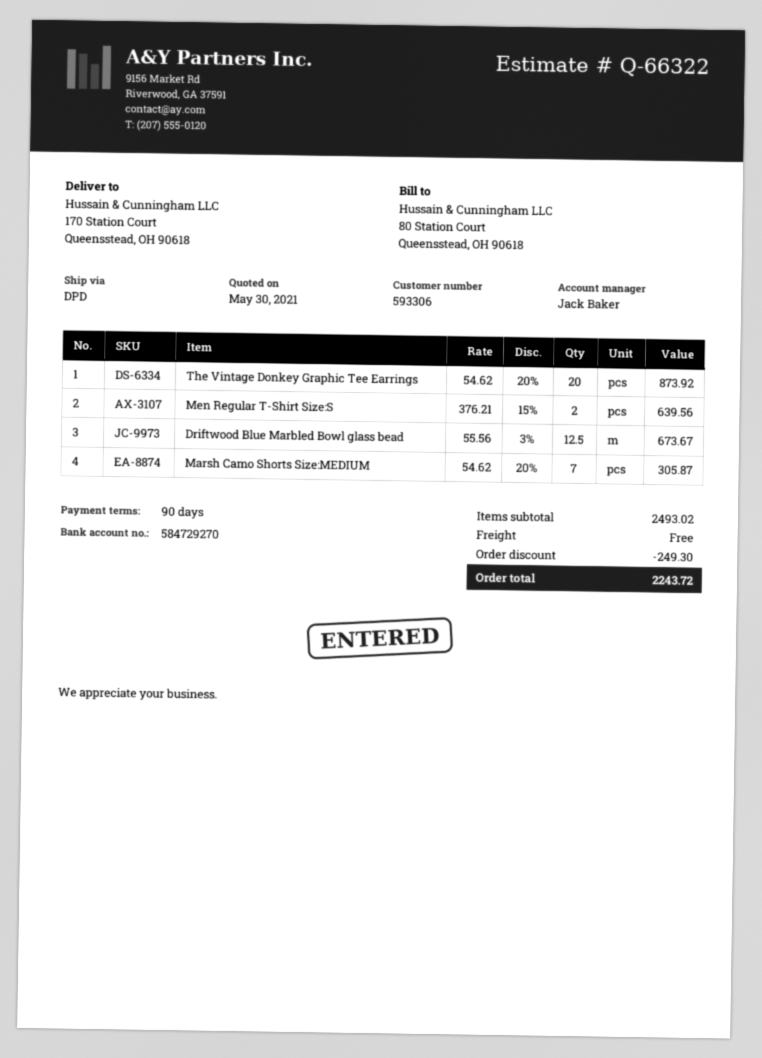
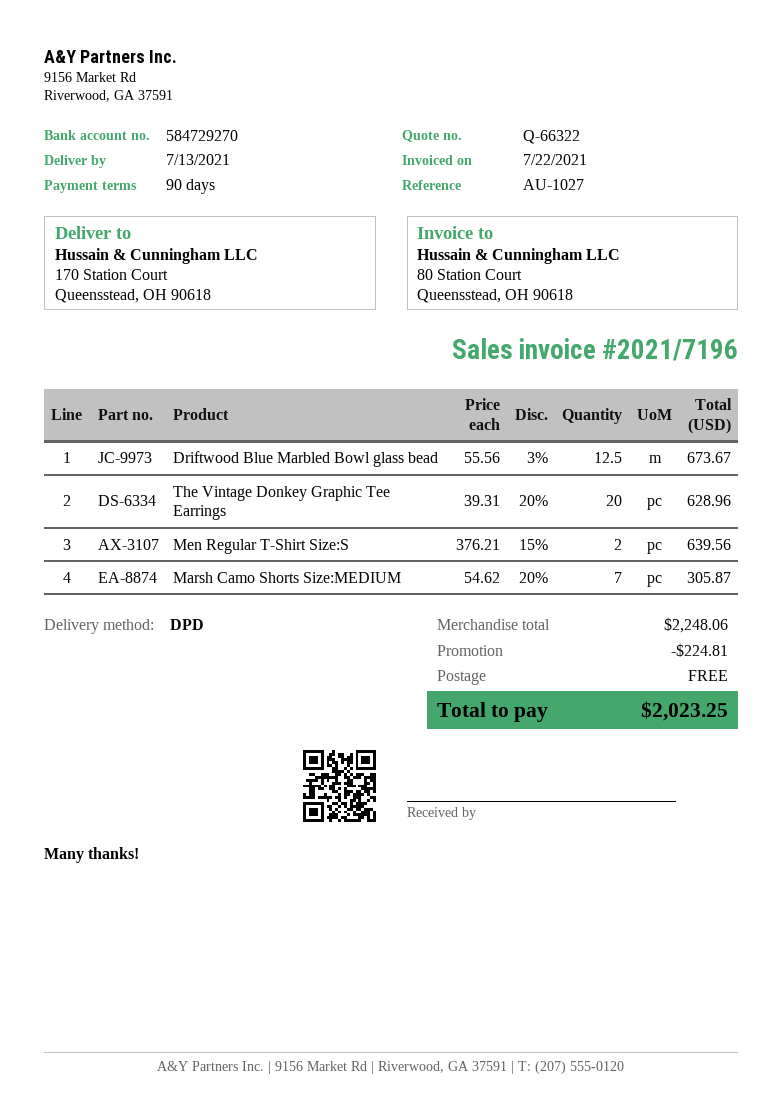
The Vintage Donkey Graphic Tee Earrings: 20 x 54.62 - 20% = 873.92 -> 20 x 39.31 - 20% = 628.96
subtotal: 2493.02 -> 2248.06
discount: 249.30 -> 224.81
total: 2243.72 -> 2023.25

